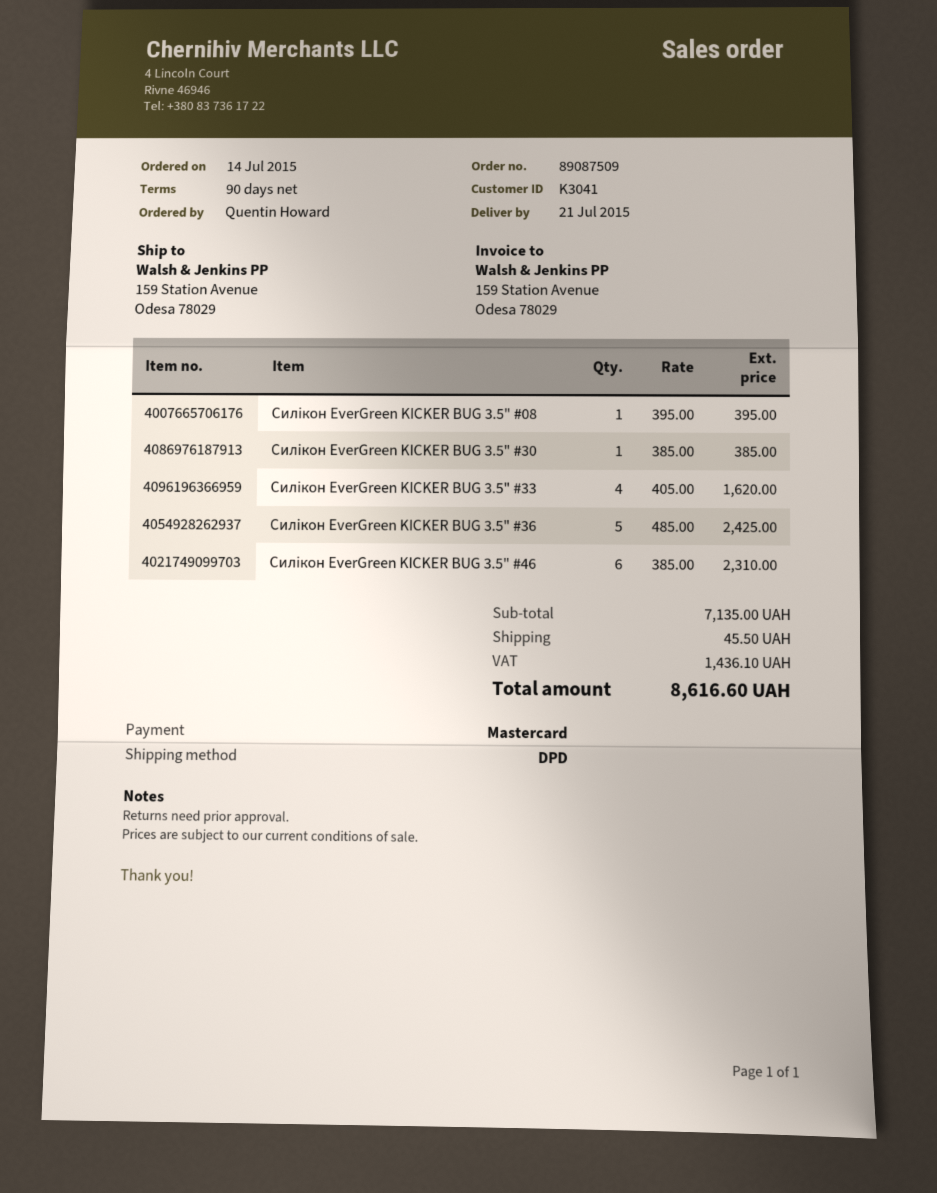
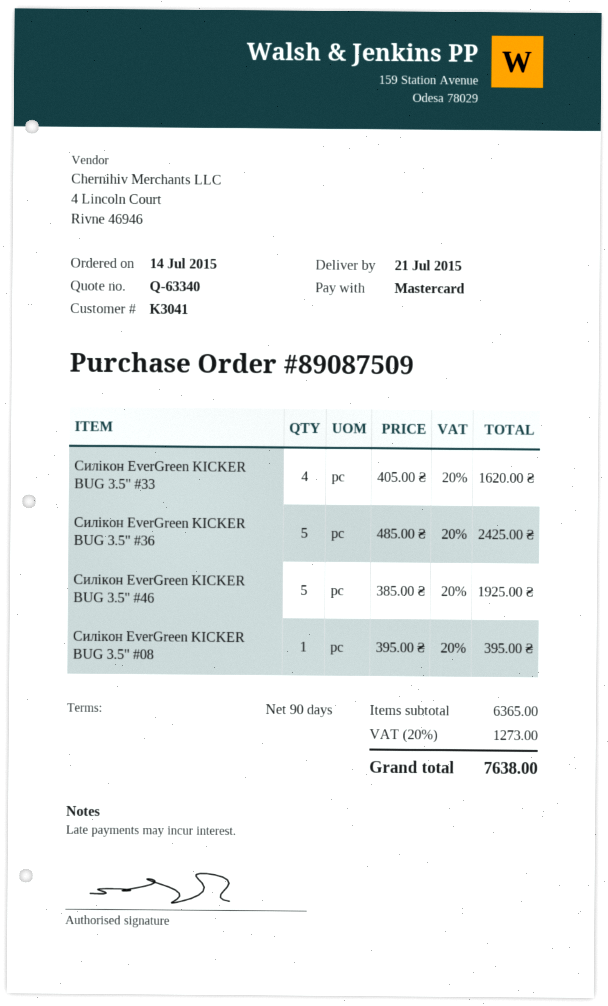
Силікон EverGreen KICKER BUG 3.5" #30: 1 x 385.00 = 385.00 -> none
Силікон EverGreen KICKER BUG 3.5" #46: 6 x 385.00 = 2310.00 -> 5 x 385.00 = 1925.00
subtotal: 7135.00 -> 6365.00
shipping: 45.50 -> none
tax: 1436.10 -> 1273.00
total: 8616.60 -> 7638.00

